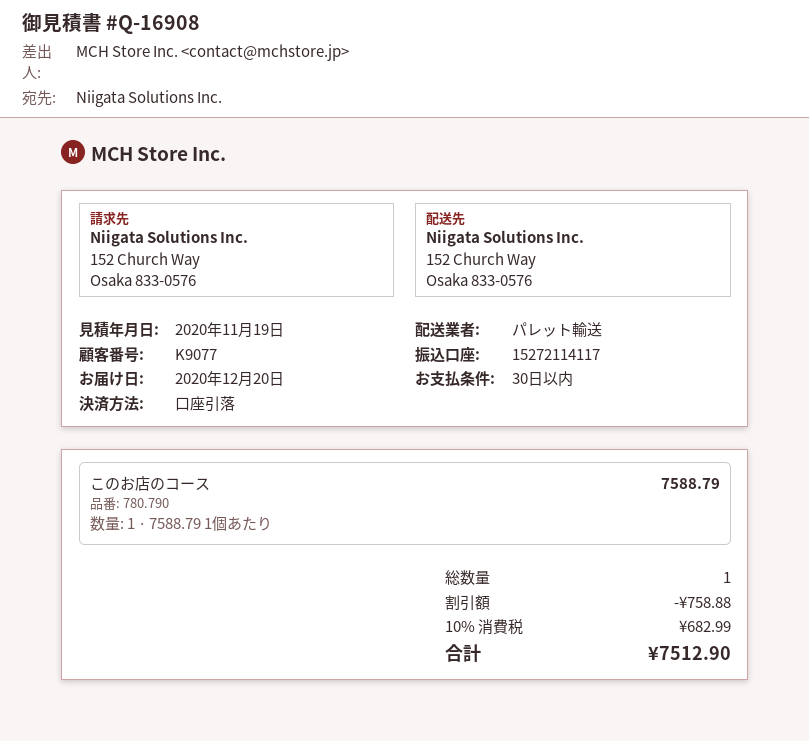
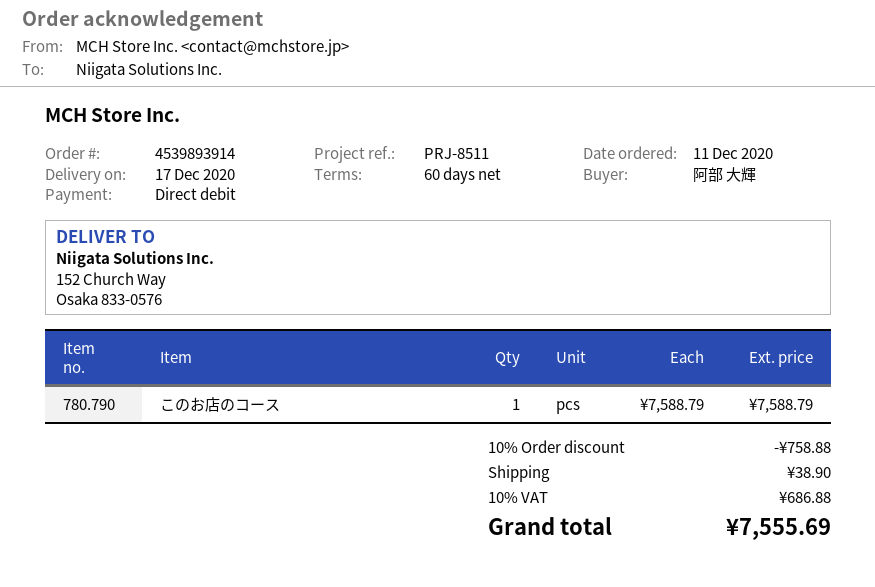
delivery date: 2020-12-20 -> 2020-12-17
payment terms: 30 days -> 60 days
shipping: none -> 38.90
tax: 10% = 682.99 -> 10% = 686.88
total: 7512.90 -> 7555.69

